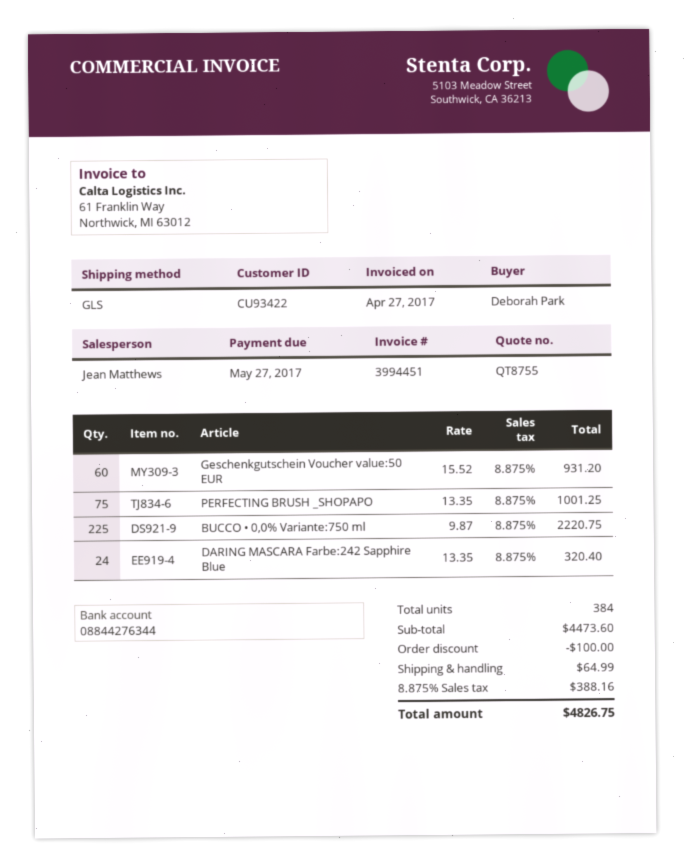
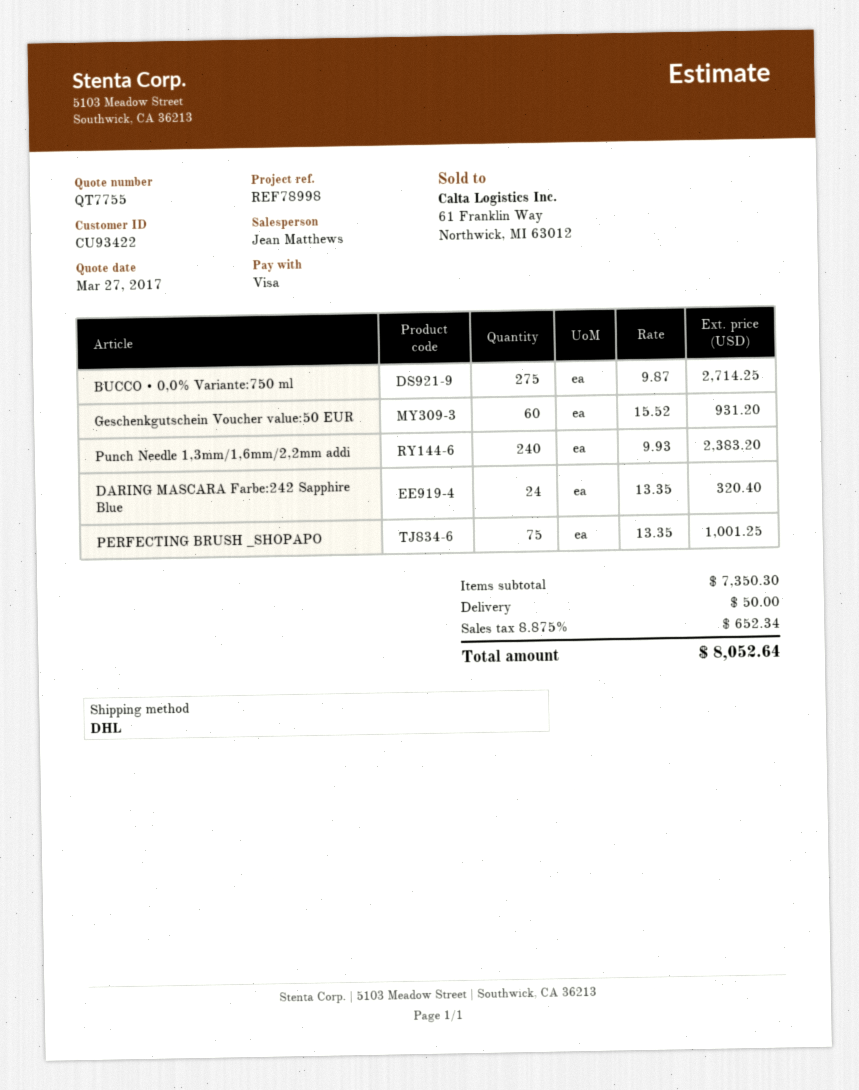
quote number: QT8755 -> QT7755
shipping method: GLS -> DHL
BUCCO • 0,0% Variante:750 ml: 225 x 9.87 = 2220.75 -> 275 x 9.87 = 2714.25
Punch Needle 1,3mm/1,6mm/2,2mm addi: none -> 240 x 9.93 = 2383.20
subtotal: 4473.60 -> 7350.30
discount: 100.00 -> none
shipping: 64.99 -> 50.00
tax: 8.875% = 388.16 -> 8.875% = 652.34
total: 4826.75 -> 8052.64

